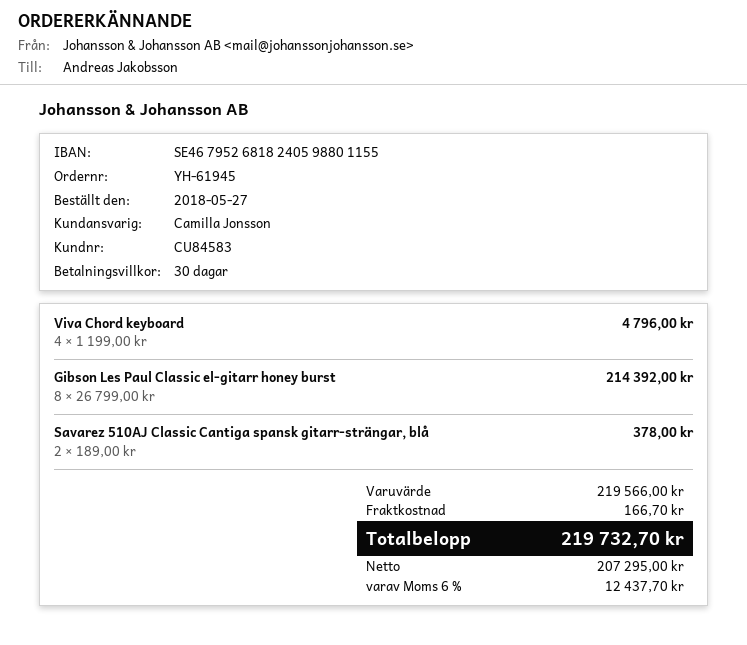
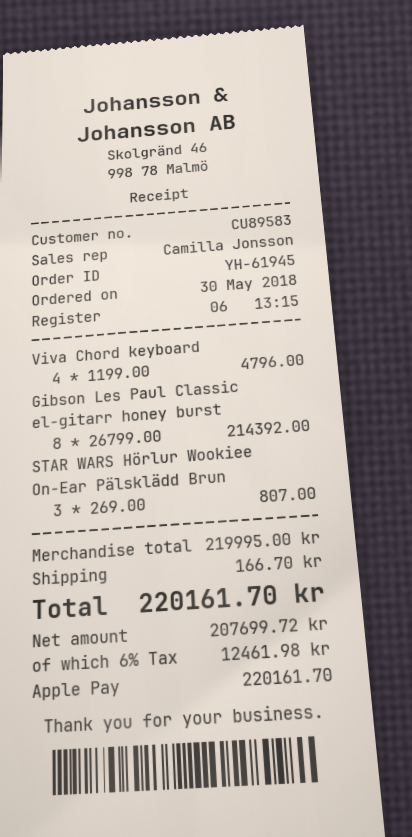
order date: 2018-05-27 -> 2018-05-30
customer number: CU84583 -> CU89583
Savarez 510AJ Classic Cantiga spansk gitarr-strängar, blå: 2 x 189.00 = 378.00 -> none
STAR WARS Hörlur Wookiee On-Ear Pälsklädd Brun: none -> 3 x 269.00 = 807.00
subtotal: 219566.00 -> 219995.00
net: 207295.00 -> 207699.72
tax: 6% = 12437.70 -> 6% = 12461.98
total: 219732.70 -> 220161.70

